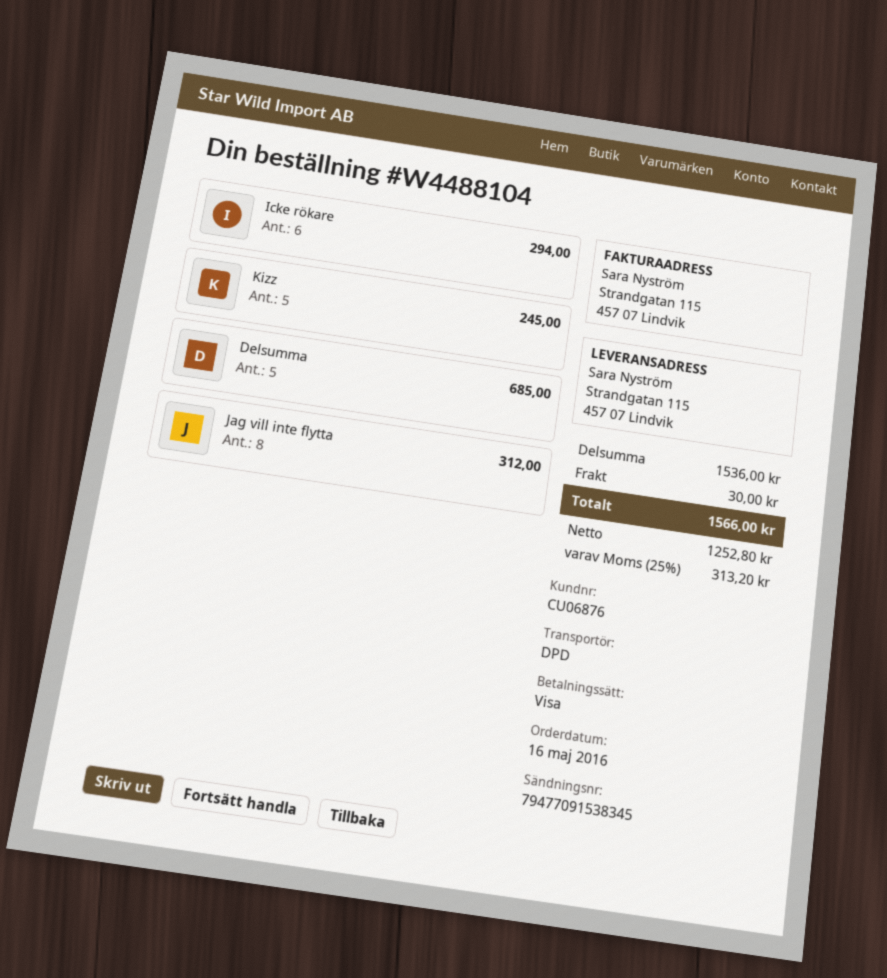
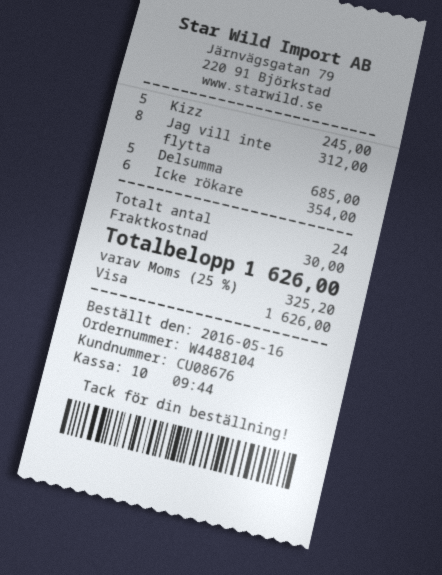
customer number: CU06876 -> CU08676
Icke rökare: 6 for 294.00 -> 6 for 354.00
tax: 25% = 313.20 -> 25% = 325.20
total: 1566.00 -> 1626.00

